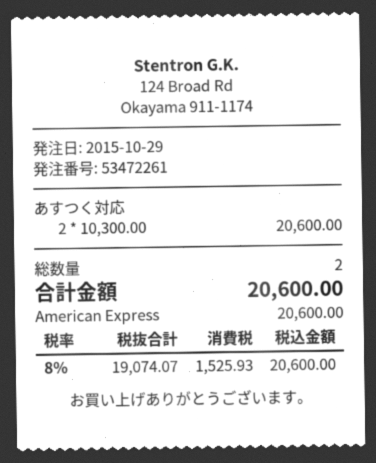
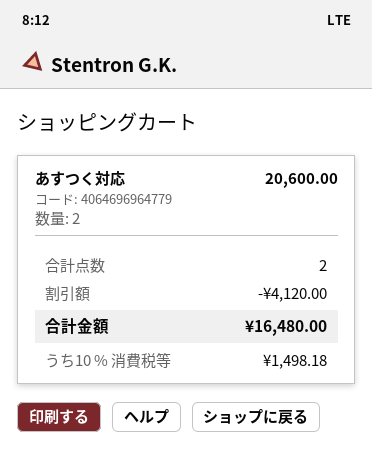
discount: none -> 4120.00
tax: 8% = 1525.93 -> 10% = 1498.18
total: 20600.00 -> 16480.00

